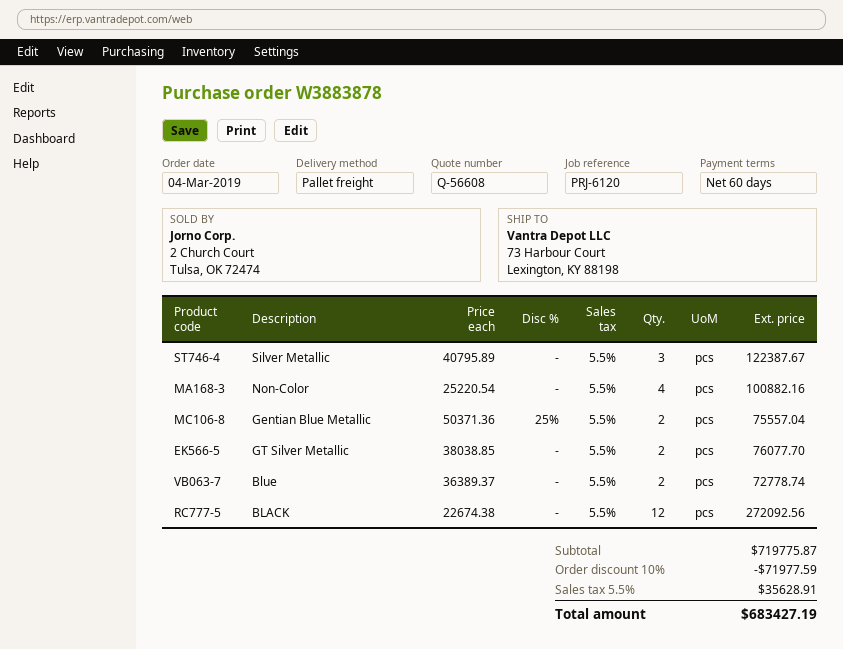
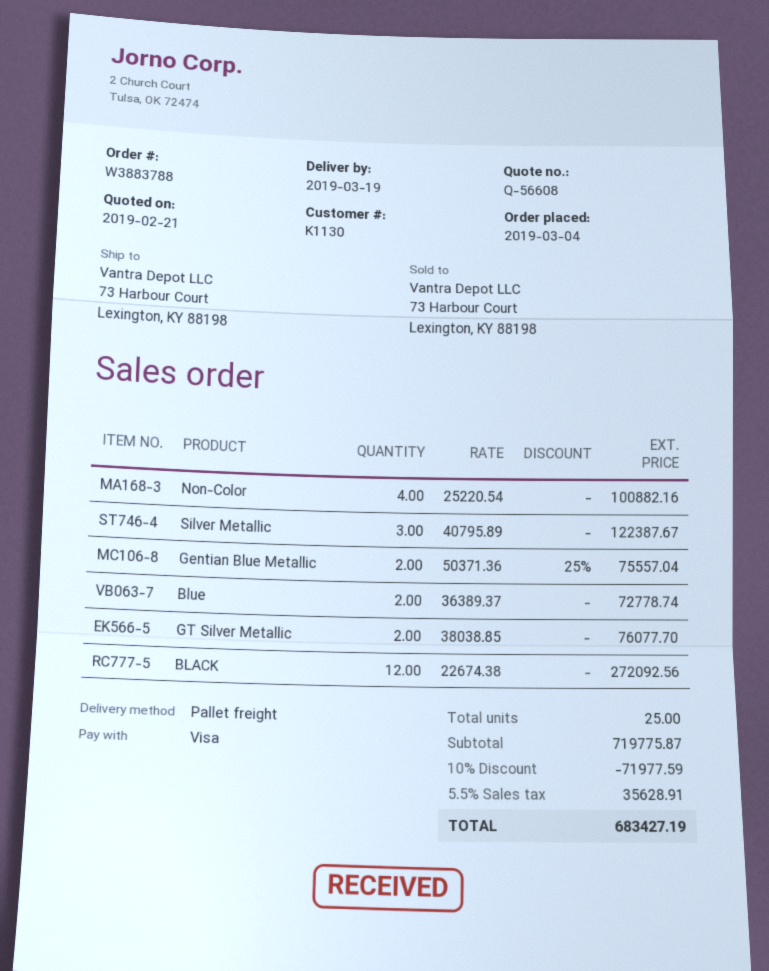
order number: W3883878 -> W3883788

